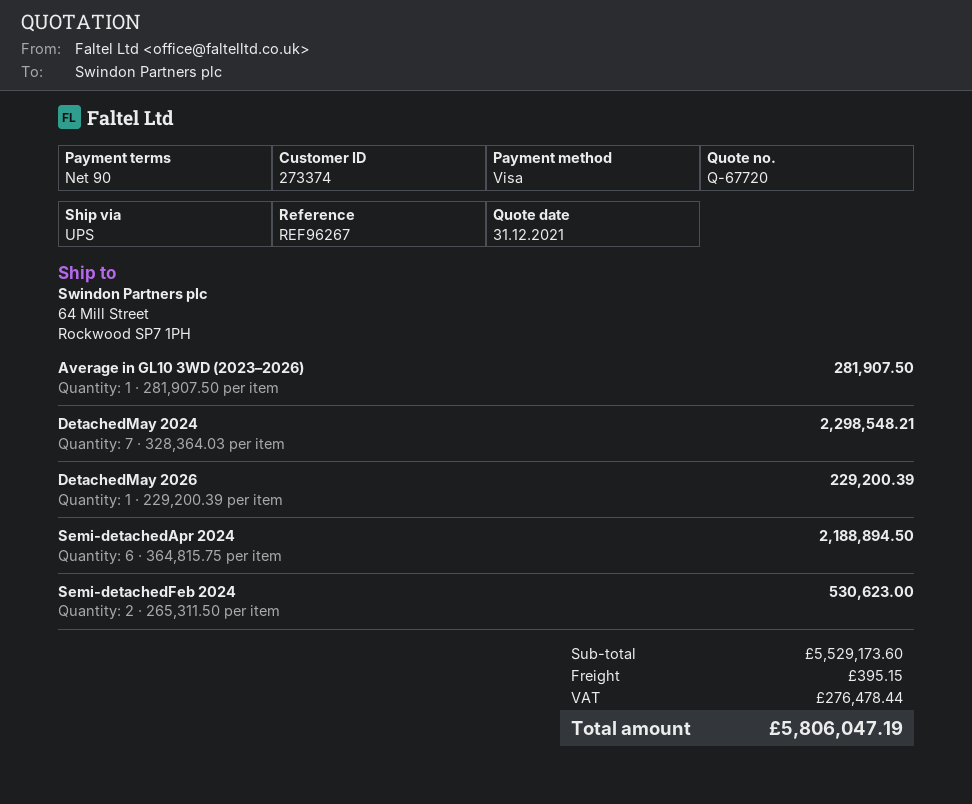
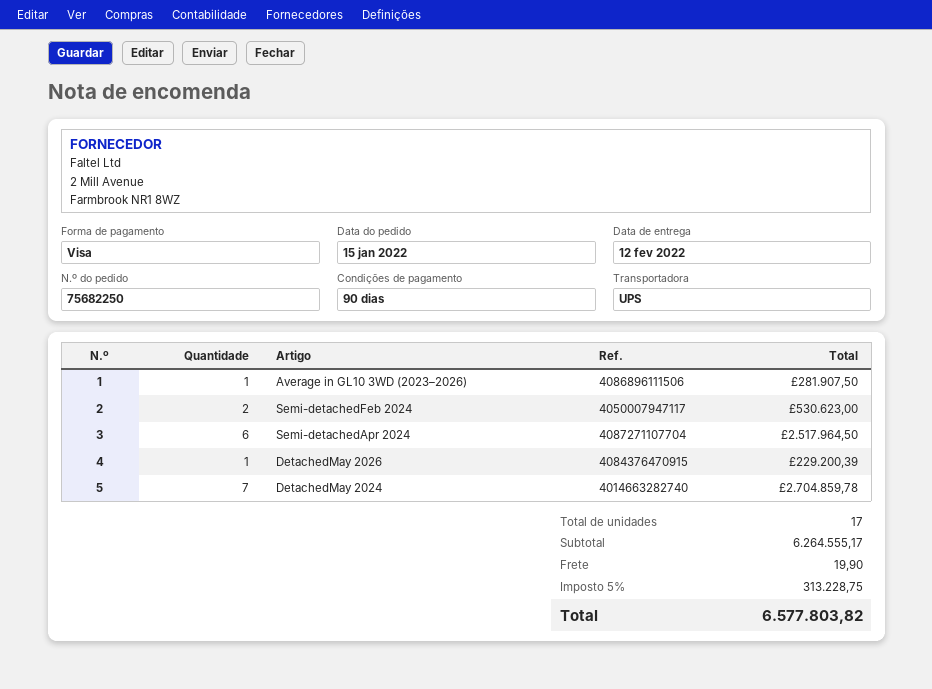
DetachedMay 2024: 7 for 2298548.21 -> 7 for 2704859.78
Semi-detachedApr 2024: 6 for 2188894.50 -> 6 for 2517964.50
subtotal: 5529173.60 -> 6264555.17
shipping: 395.15 -> 19.90
tax: 276478.44 -> 313228.75
total: 5806047.19 -> 6577803.82

